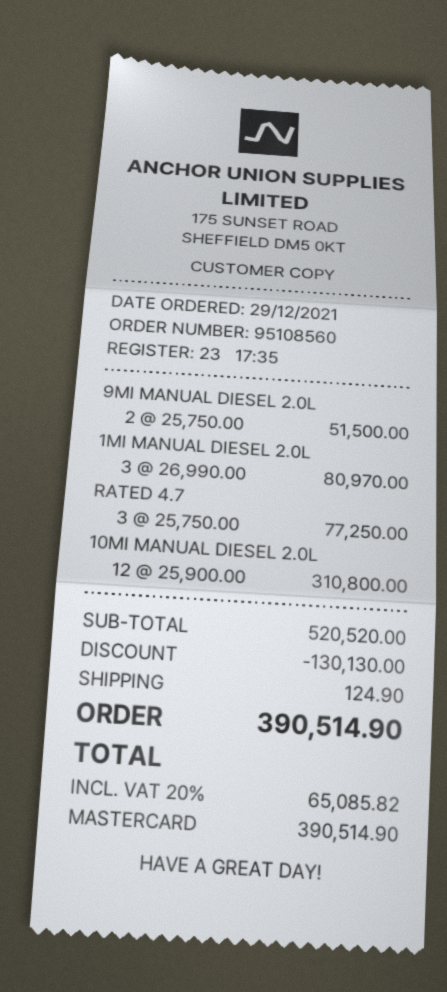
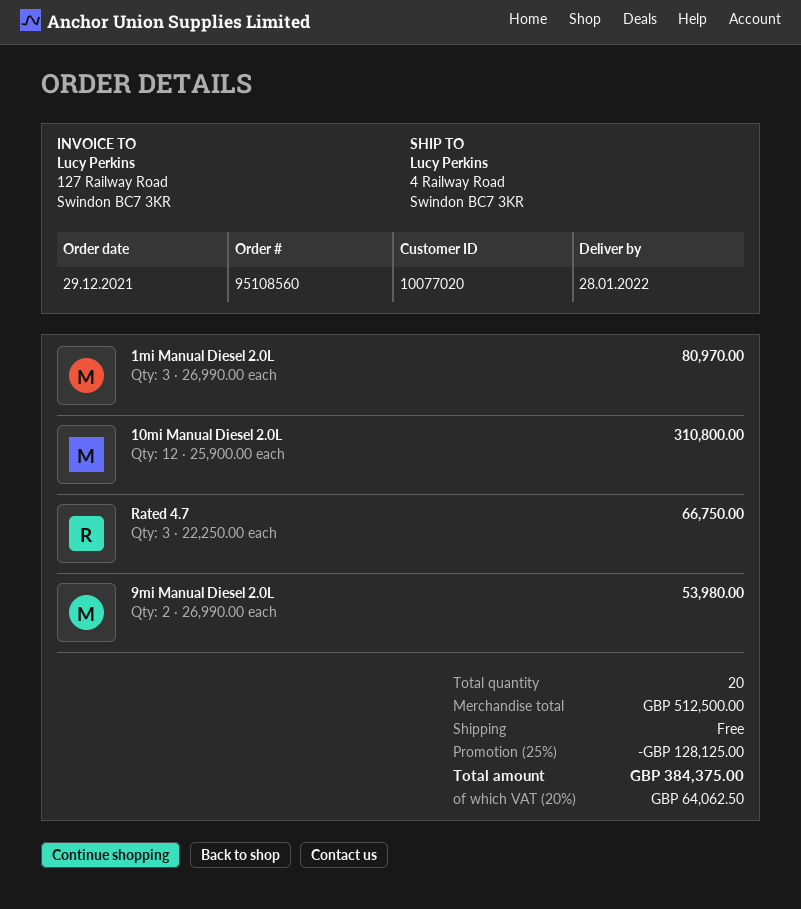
9MI MANUAL DIESEL 2.0L: 2 x 25750.00 = 51500.00 -> 2 x 26990.00 = 53980.00
RATED 4.7: 3 x 25750.00 = 77250.00 -> 3 x 22250.00 = 66750.00
subtotal: 520520.00 -> 512500.00
discount: 130130.00 -> 128125.00
shipping: 124.90 -> 0.00
tax: 20% = 65085.82 -> 20% = 64062.50
total: 390514.90 -> 384375.00

